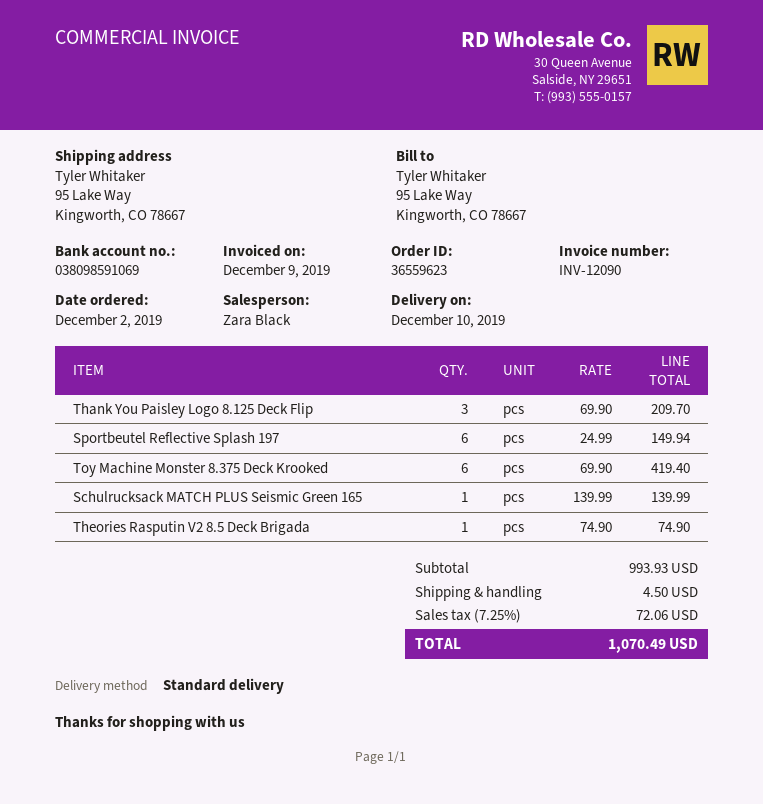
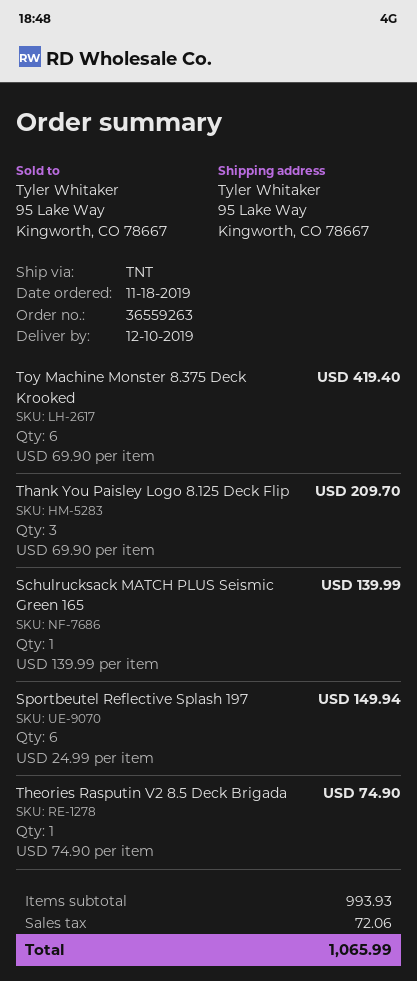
order number: 36559623 -> 36559263
order date: 2019-12-02 -> 2019-11-18
shipping method: standard -> TNT
shipping: 4.50 -> none
total: 1070.49 -> 1065.99

